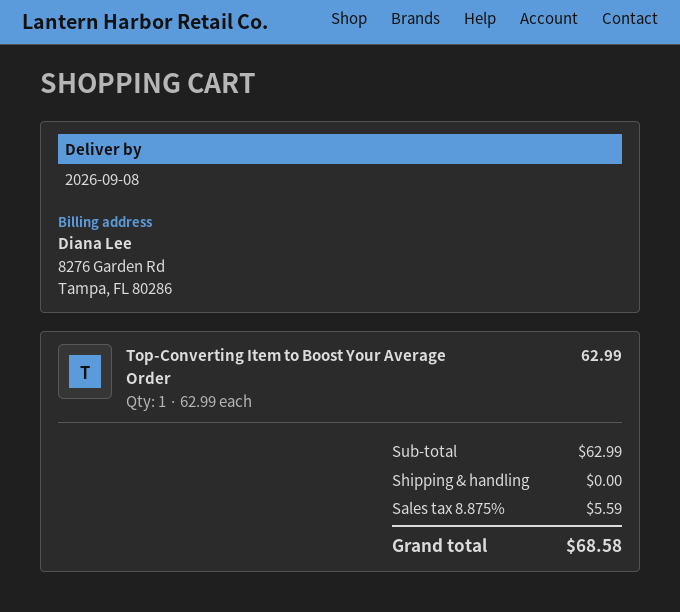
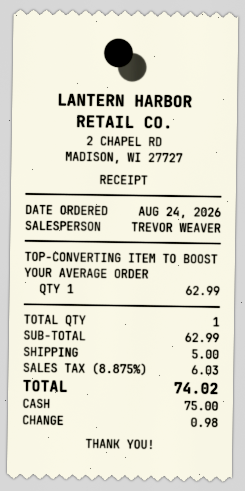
shipping: 0.00 -> 5.00
tax: 8.875% = 5.59 -> 8.875% = 6.03
total: 68.58 -> 74.02

